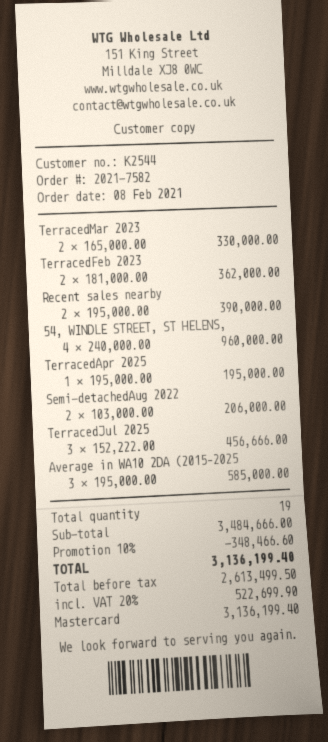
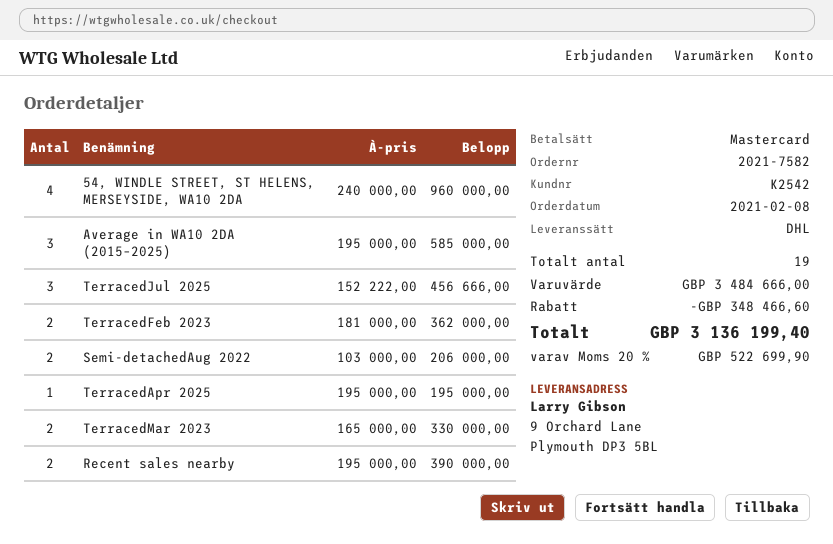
customer number: K2544 -> K2542

